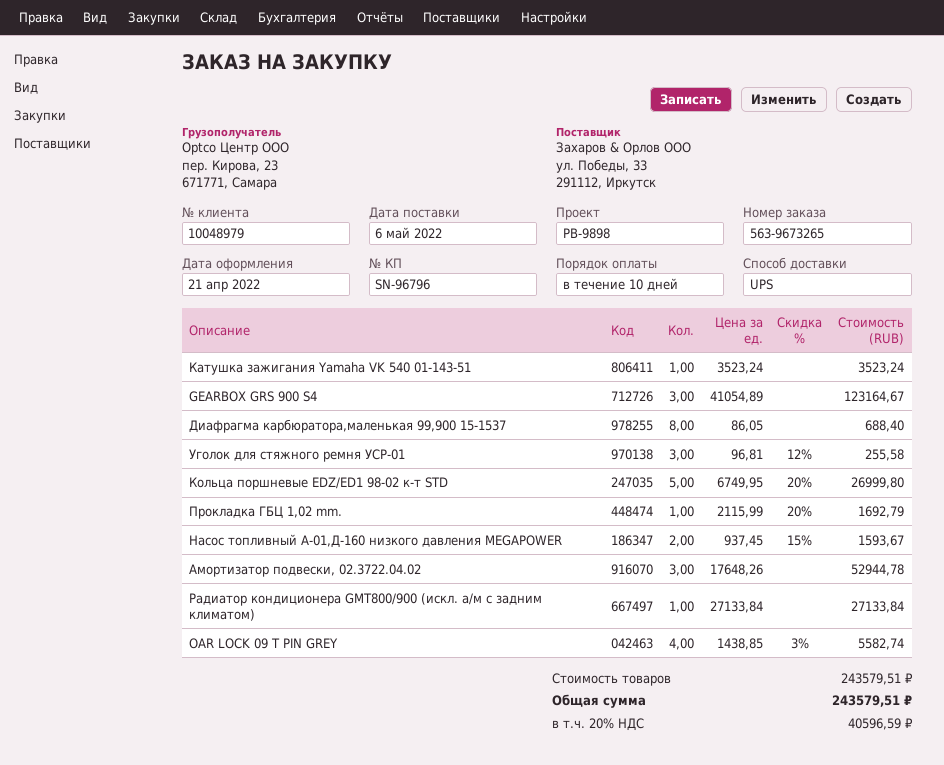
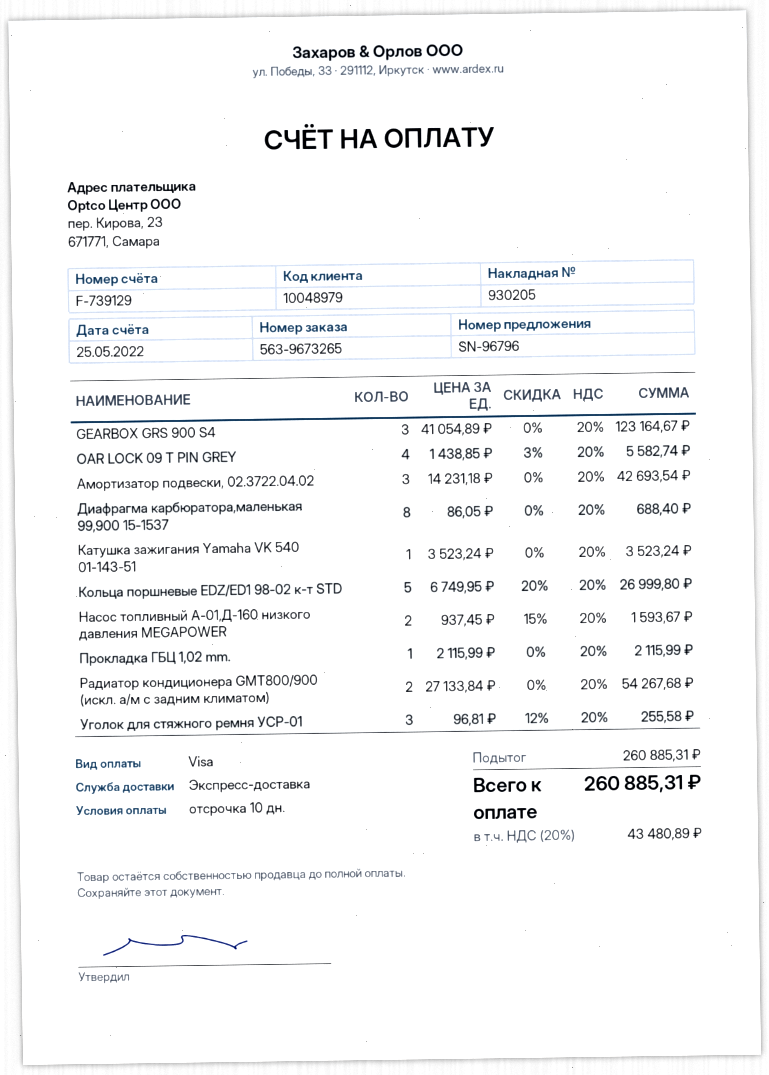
shipping method: UPS -> express
Прокладка ГБЦ 1,02 mm.: 1 x 2115.99 - 20% = 1692.79 -> 1 x 2115.99 = 2115.99
Амортизатор подвески, 02.3722.04.02: 3 x 17648.26 = 52944.78 -> 3 x 14231.18 = 42693.54
Радиатор кондиционера GMT800/900 (искл. а/м с задним климатом): 1 x 27133.84 = 27133.84 -> 2 x 27133.84 = 54267.68
subtotal: 243579.51 -> 260885.31
tax: 20% = 40596.59 -> 20% = 43480.89
total: 243579.51 -> 260885.31

